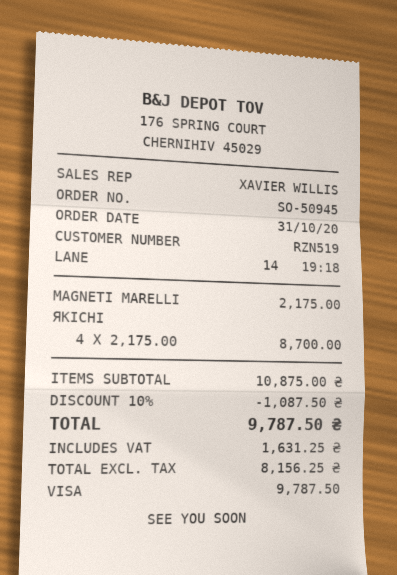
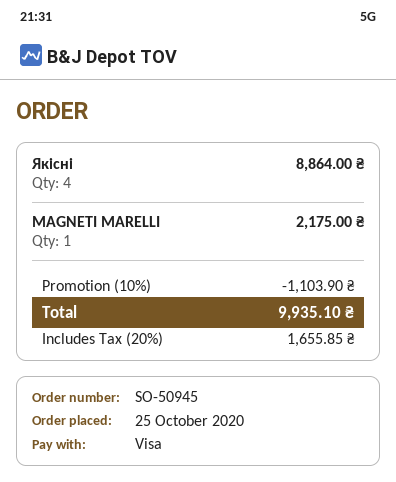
order date: 2020-10-31 -> 2020-10-25
ЯКІСНІ: 4 for 8700.00 -> 4 for 8864.00
discount: 10% = 1087.50 -> 10% = 1103.90
tax: 1631.25 -> 1655.85
total: 9787.50 -> 9935.10

